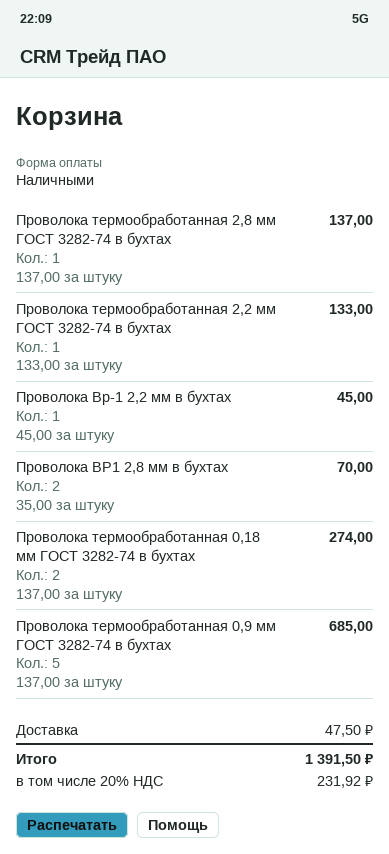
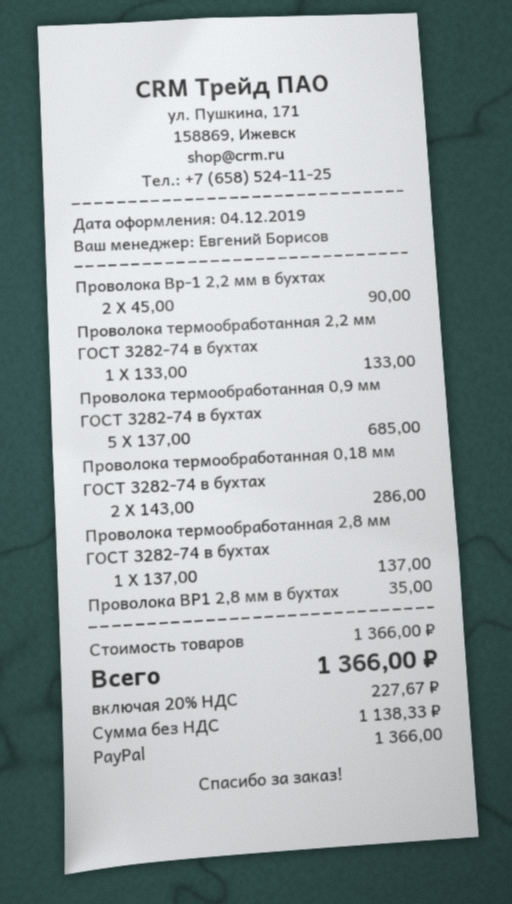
payment method: cash -> PayPal
Проволока Вр-1 2,2 мм в бухтах: 1 x 45.00 = 45.00 -> 2 x 45.00 = 90.00
Проволока ВР1 2,8 мм в бухтах: 2 x 35.00 = 70.00 -> 1 x 35.00 = 35.00
Проволока термообработанная 0,18 мм ГОСТ 3282-74 в бухтах: 2 x 137.00 = 274.00 -> 2 x 143.00 = 286.00
shipping: 47.50 -> none
tax: 20% = 231.92 -> 20% = 227.67
total: 1391.50 -> 1366.00

